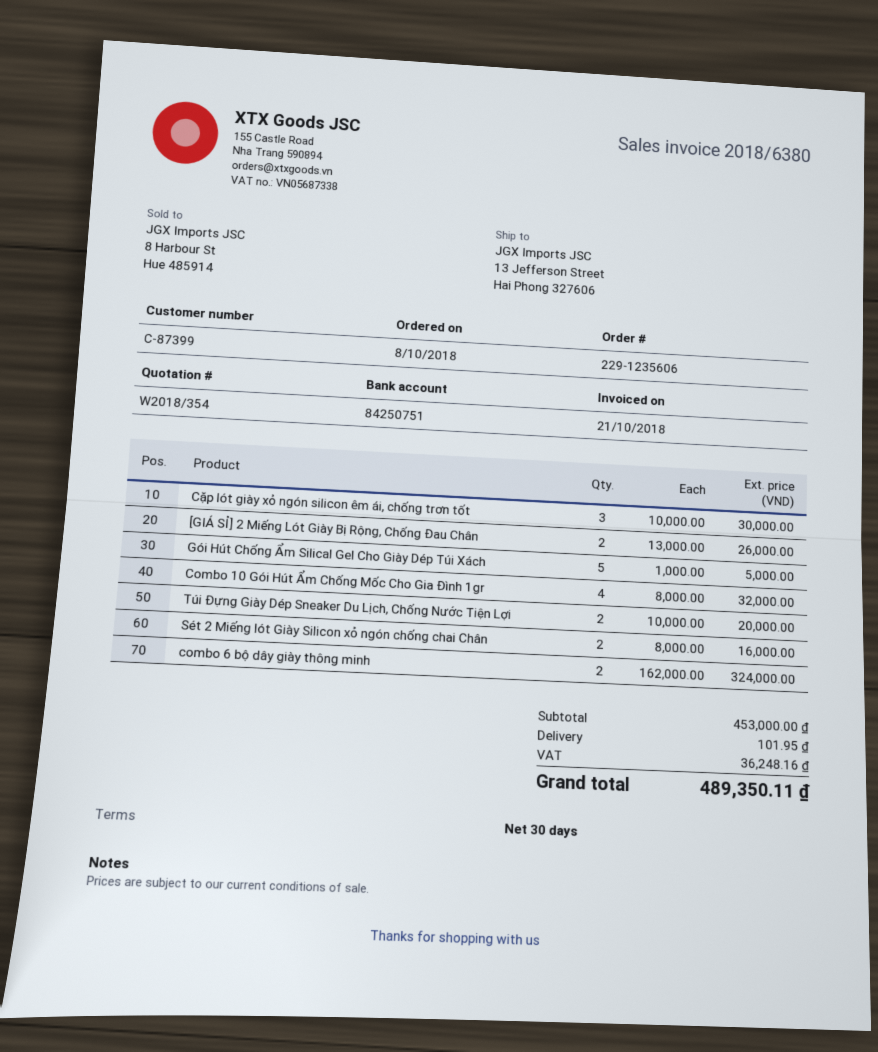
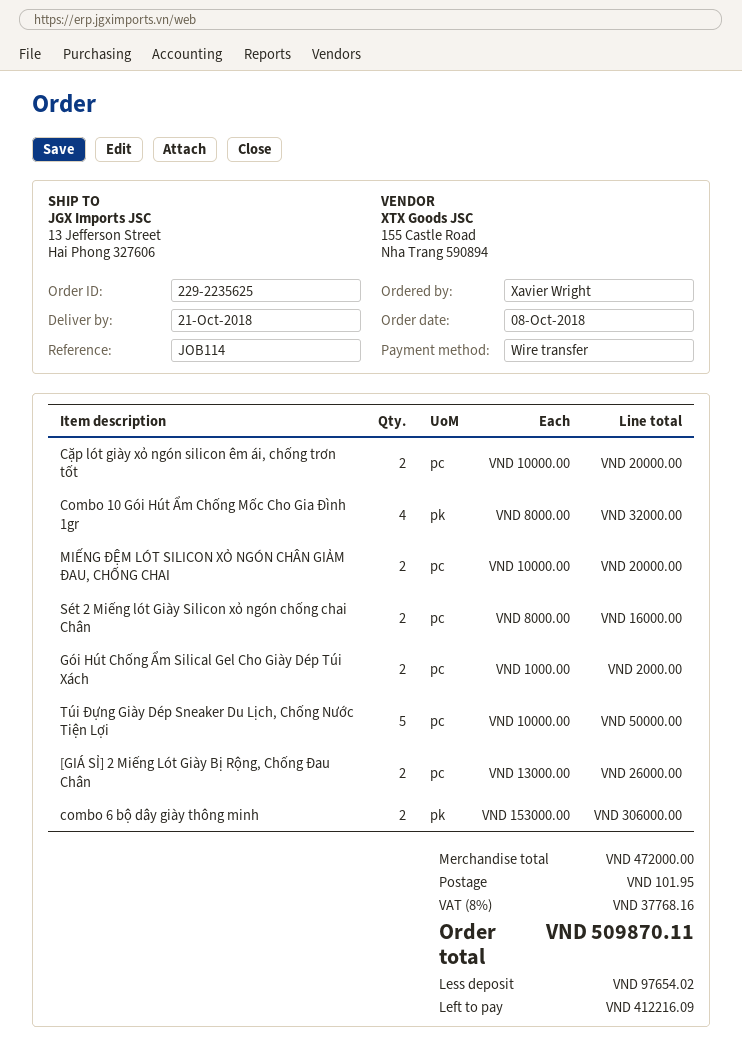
order number: 229-1235606 -> 229-2235625
Cặp lót giày xỏ ngón silicon êm ái, chống trơn tốt: 3 x 10000.00 = 30000.00 -> 2 x 10000.00 = 20000.00
Gói Hút Chống Ẩm Silical Gel Cho Giày Dép Túi Xách: 5 x 1000.00 = 5000.00 -> 2 x 1000.00 = 2000.00
Túi Đựng Giày Dép Sneaker Du Lịch, Chống Nước Tiện Lợi: 2 x 10000.00 = 20000.00 -> 5 x 10000.00 = 50000.00
combo 6 bộ dây giày thông minh: 2 x 162000.00 = 324000.00 -> 2 x 153000.00 = 306000.00
MIẾNG ĐỆM LÓT SILICON XỎ NGÓN CHÂN GIẢM ĐAU, CHỐNG CHAI: none -> 2 x 10000.00 = 20000.00
subtotal: 453000.00 -> 472000.00
tax: 36248.16 -> 37768.16
total: 489350.11 -> 509870.11

